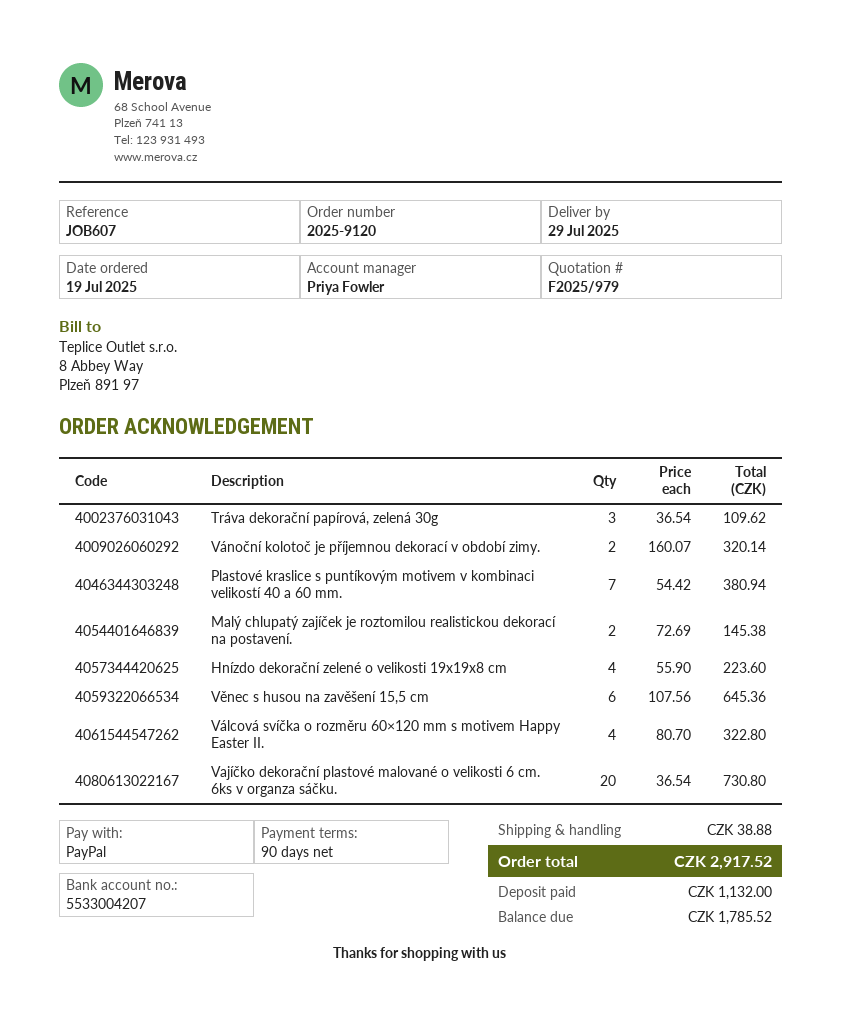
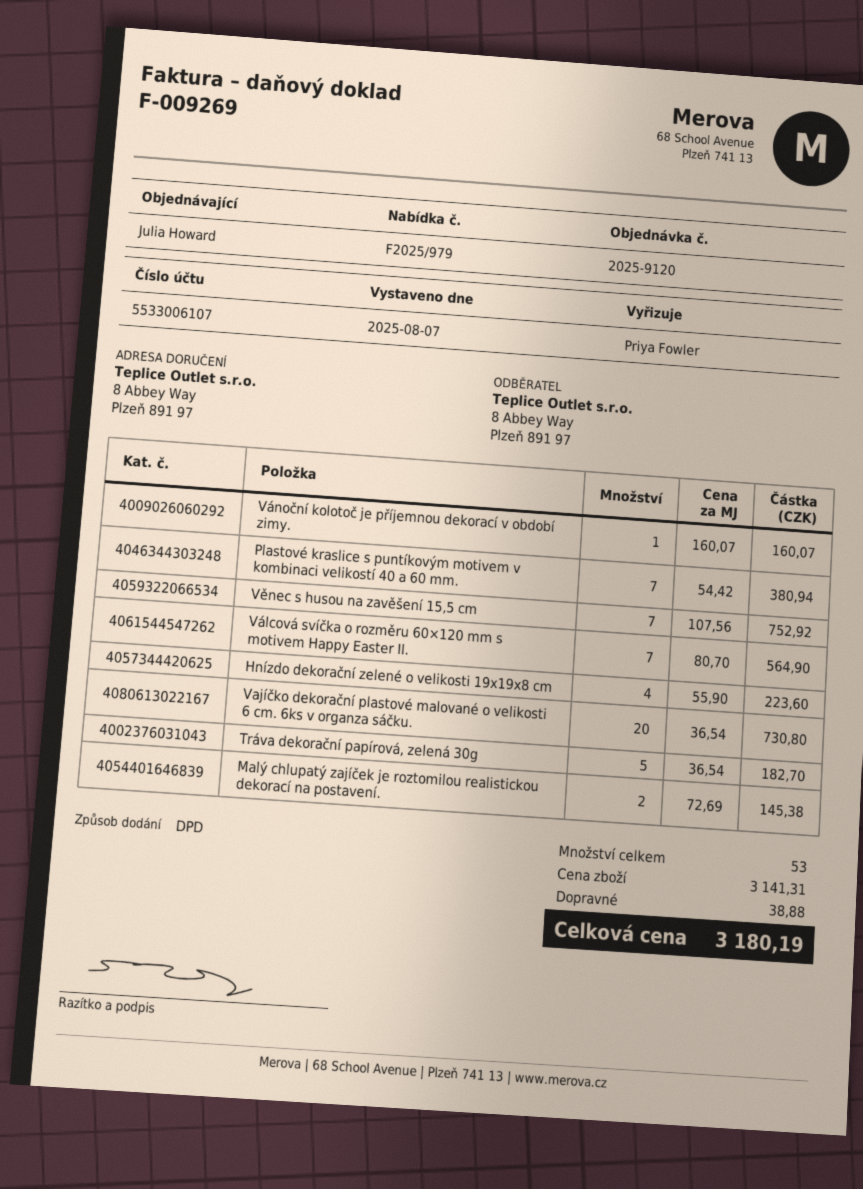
bank account: 5533004207 -> 5533006107
Tráva dekorační papírová, zelená 30g: 3 x 36.54 = 109.62 -> 5 x 36.54 = 182.70
Vánoční kolotoč je příjemnou dekorací v období zimy.: 2 x 160.07 = 320.14 -> 1 x 160.07 = 160.07
Věnec s husou na zavěšení 15,5 cm: 6 x 107.56 = 645.36 -> 7 x 107.56 = 752.92
Válcová svíčka o rozměru 60×120 mm s motivem Happy Easter II.: 4 x 80.70 = 322.80 -> 7 x 80.70 = 564.90
total: 2917.52 -> 3180.19

